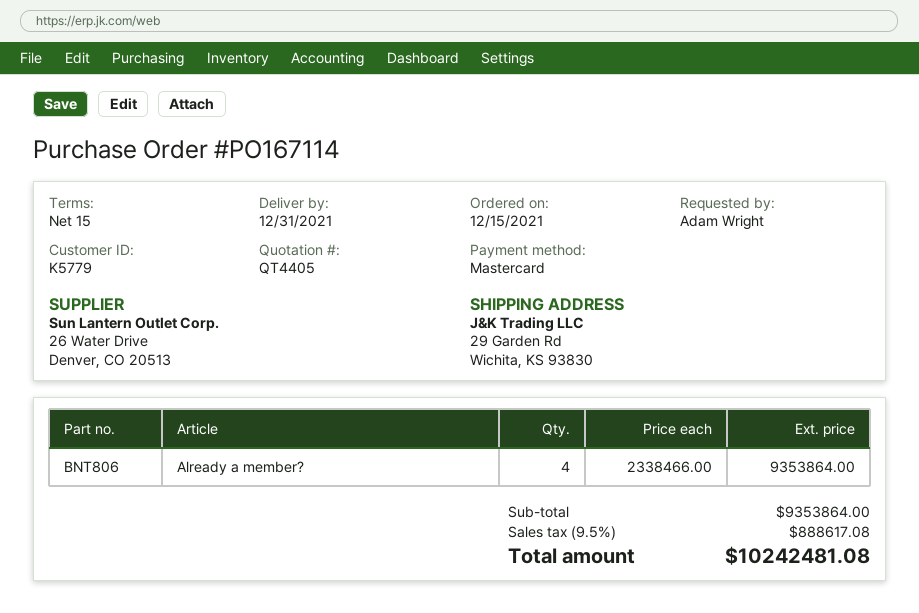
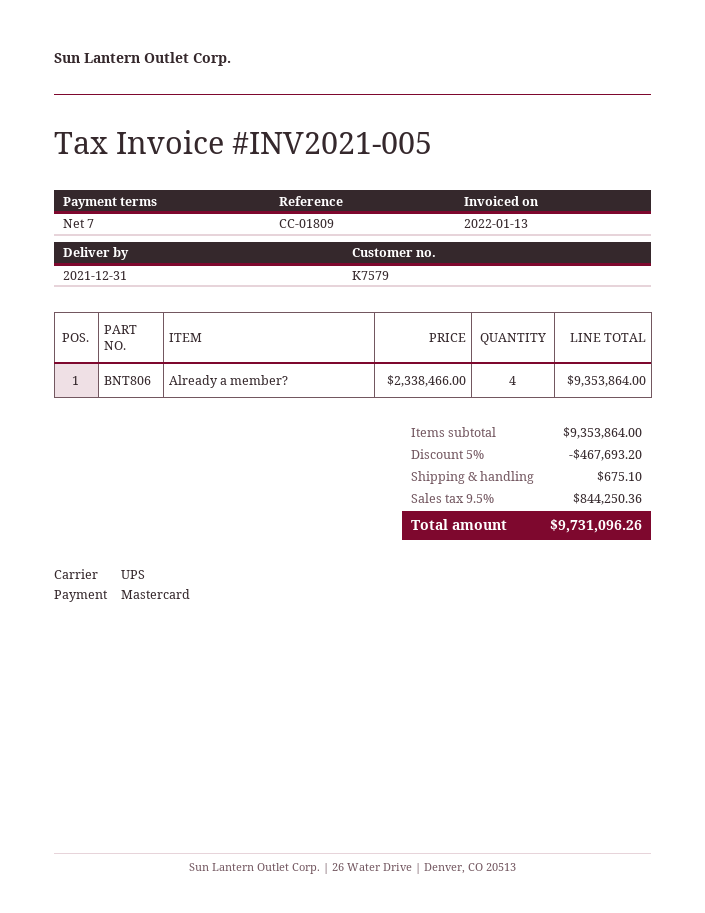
payment terms: 15 days -> 7 days
customer number: K5779 -> K7579
discount: none -> 5% = 467693.20
shipping: none -> 675.10
tax: 9.5% = 888617.08 -> 9.5% = 844250.36
total: 10242481.08 -> 9731096.26

